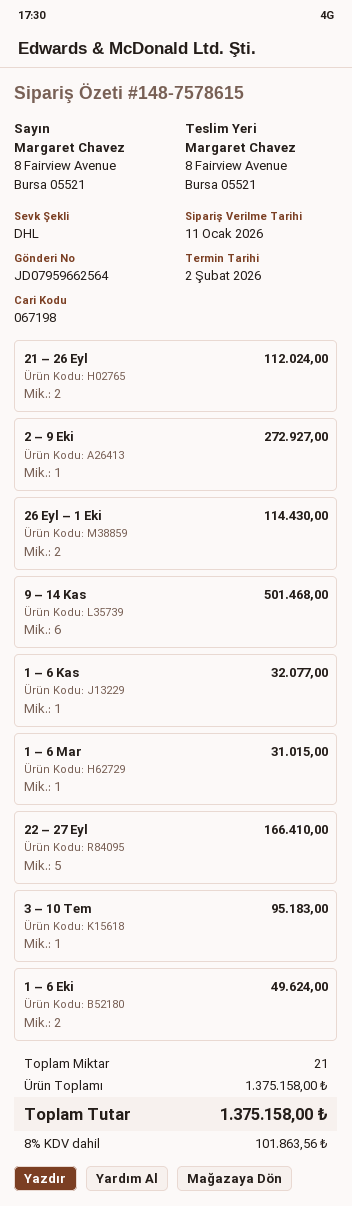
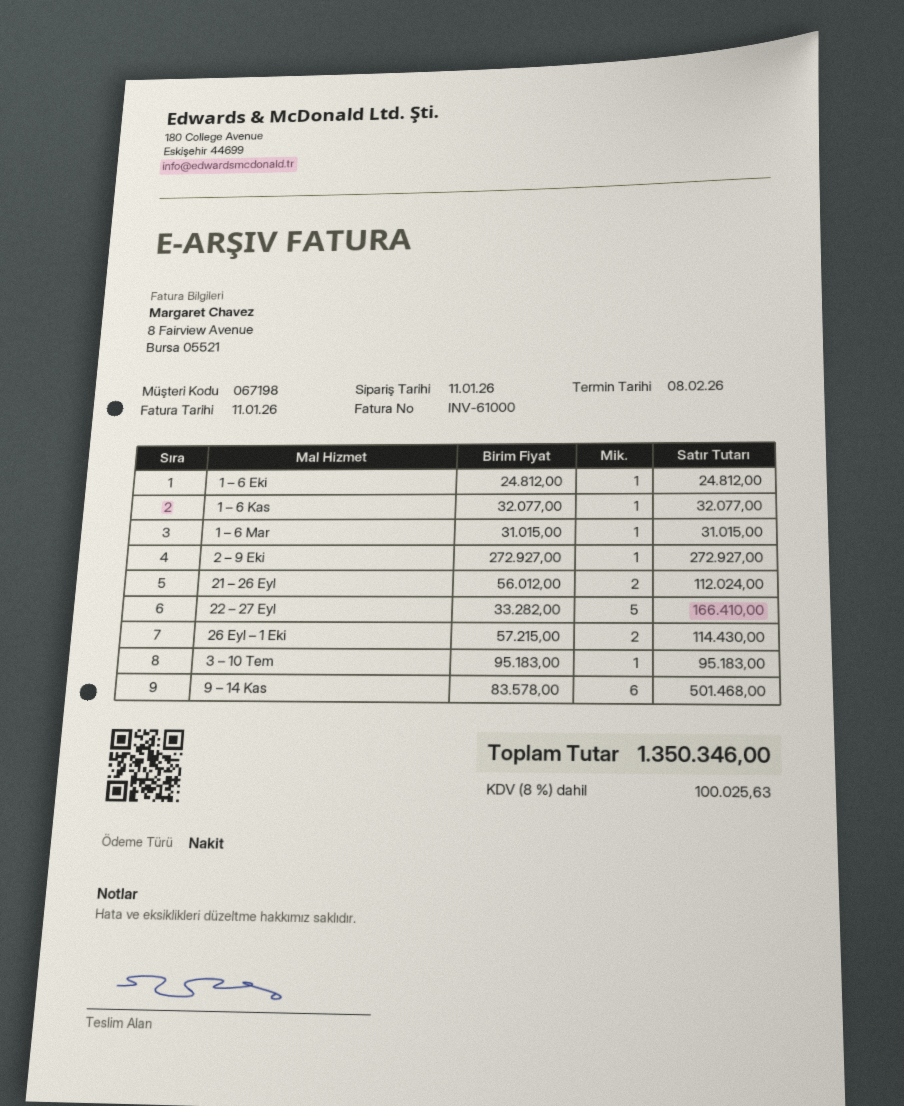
delivery date: 2026-02-02 -> 2026-02-08
1 – 6 Eki: 2 for 49624.00 -> 1 for 24812.00
tax: 8% = 101863.56 -> 8% = 100025.63
total: 1375158.00 -> 1350346.00

